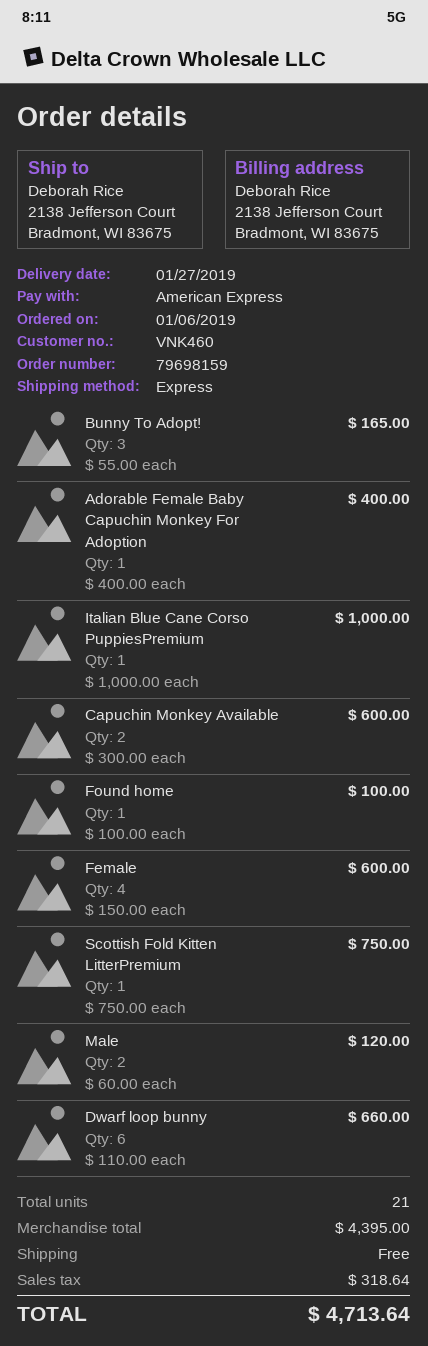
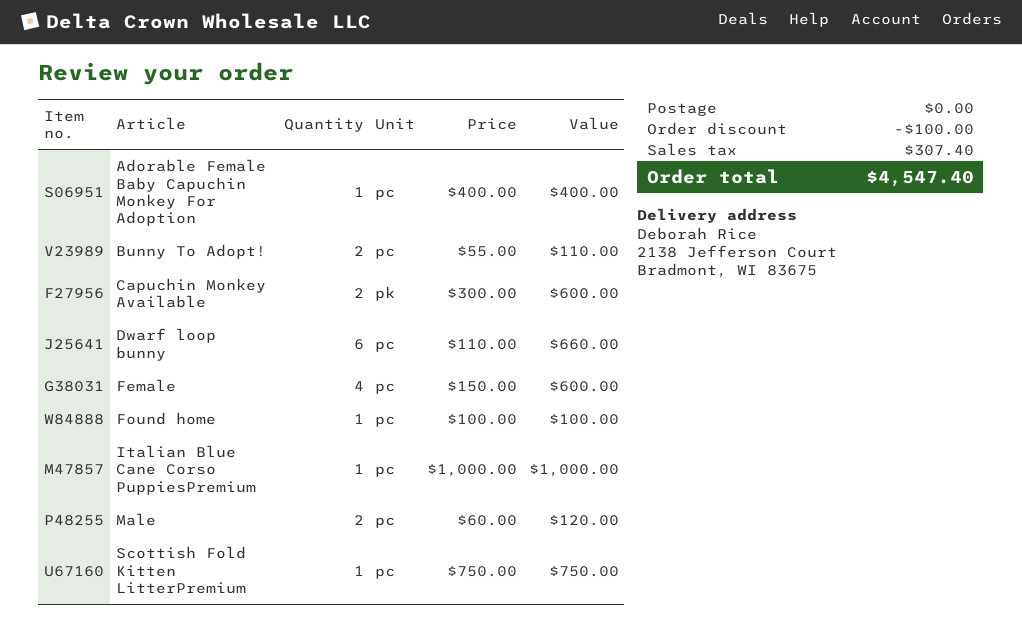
Bunny To Adopt!: 3 x 55.00 = 165.00 -> 2 x 55.00 = 110.00
discount: none -> 100.00
tax: 318.64 -> 307.40
total: 4713.64 -> 4547.40

